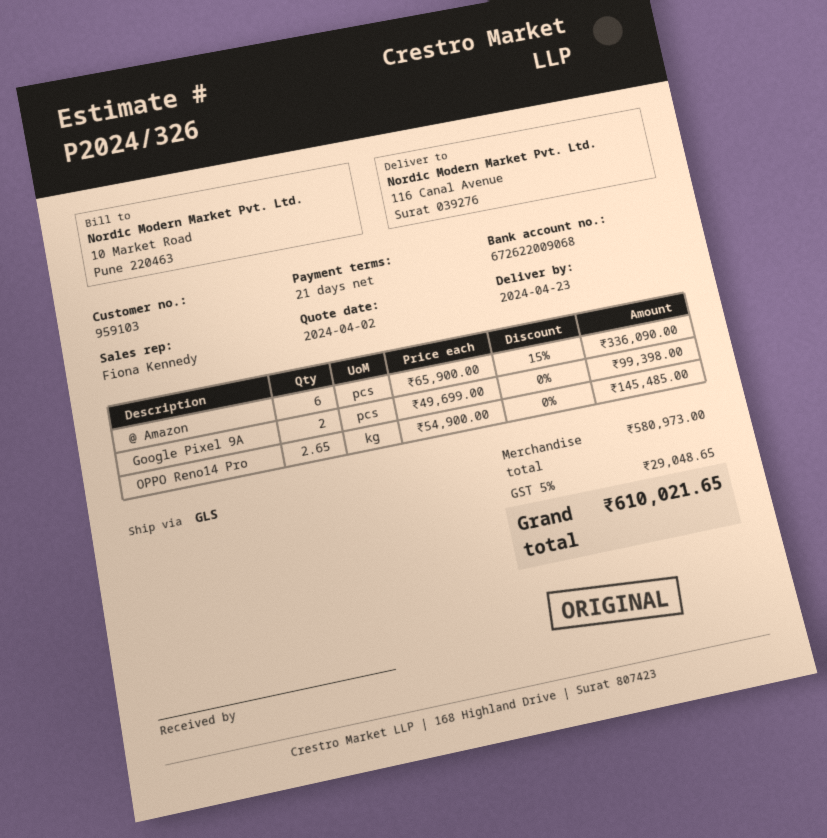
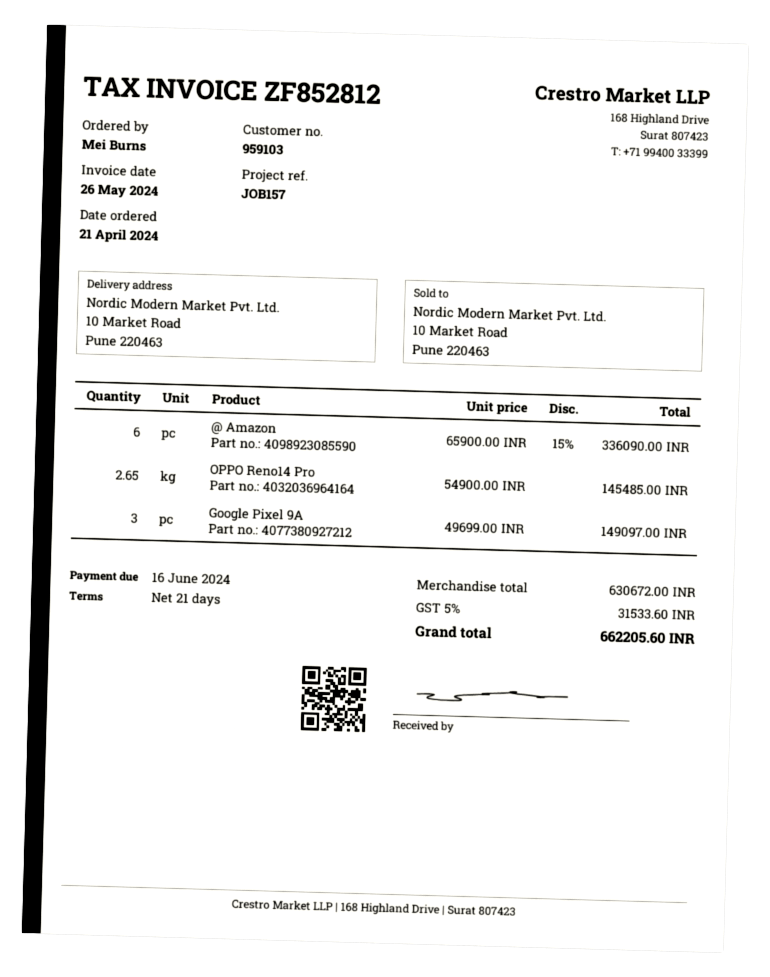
ship to: 116 Canal Avenue, Surat 039276 -> 10 Market Road, Pune 220463
Google Pixel 9A: 2 x 49699.00 = 99398.00 -> 3 x 49699.00 = 149097.00
subtotal: 580973.00 -> 630672.00
tax: 5% = 29048.65 -> 5% = 31533.60
total: 610021.65 -> 662205.60

